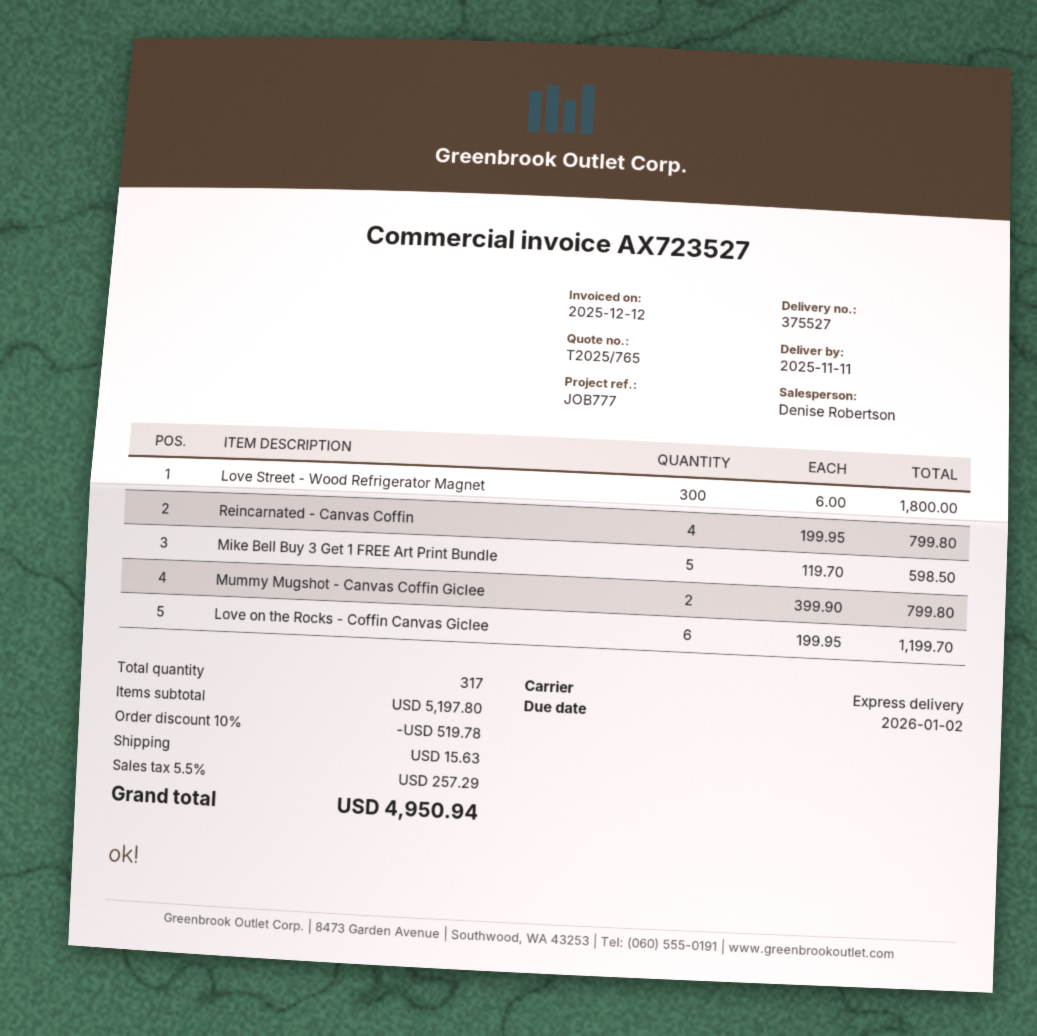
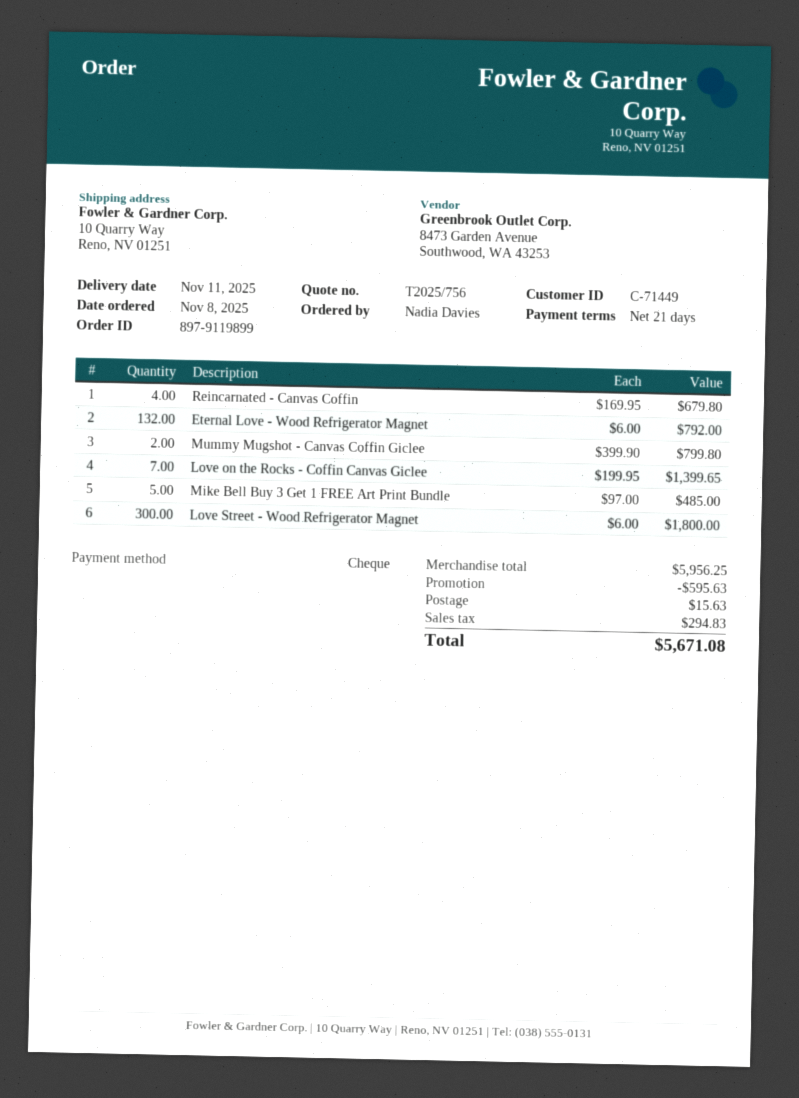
quote number: T2025/765 -> T2025/756
Reincarnated - Canvas Coffin: 4 x 199.95 = 799.80 -> 4 x 169.95 = 679.80
Mike Bell Buy 3 Get 1 FREE Art Print Bundle: 5 x 119.70 = 598.50 -> 5 x 97.00 = 485.00
Love on the Rocks - Coffin Canvas Giclee: 6 x 199.95 = 1199.70 -> 7 x 199.95 = 1399.65
Eternal Love - Wood Refrigerator Magnet: none -> 132 x 6.00 = 792.00
subtotal: 5197.80 -> 5956.25
discount: 519.78 -> 595.63
tax: 257.29 -> 294.83
total: 4950.94 -> 5671.08

